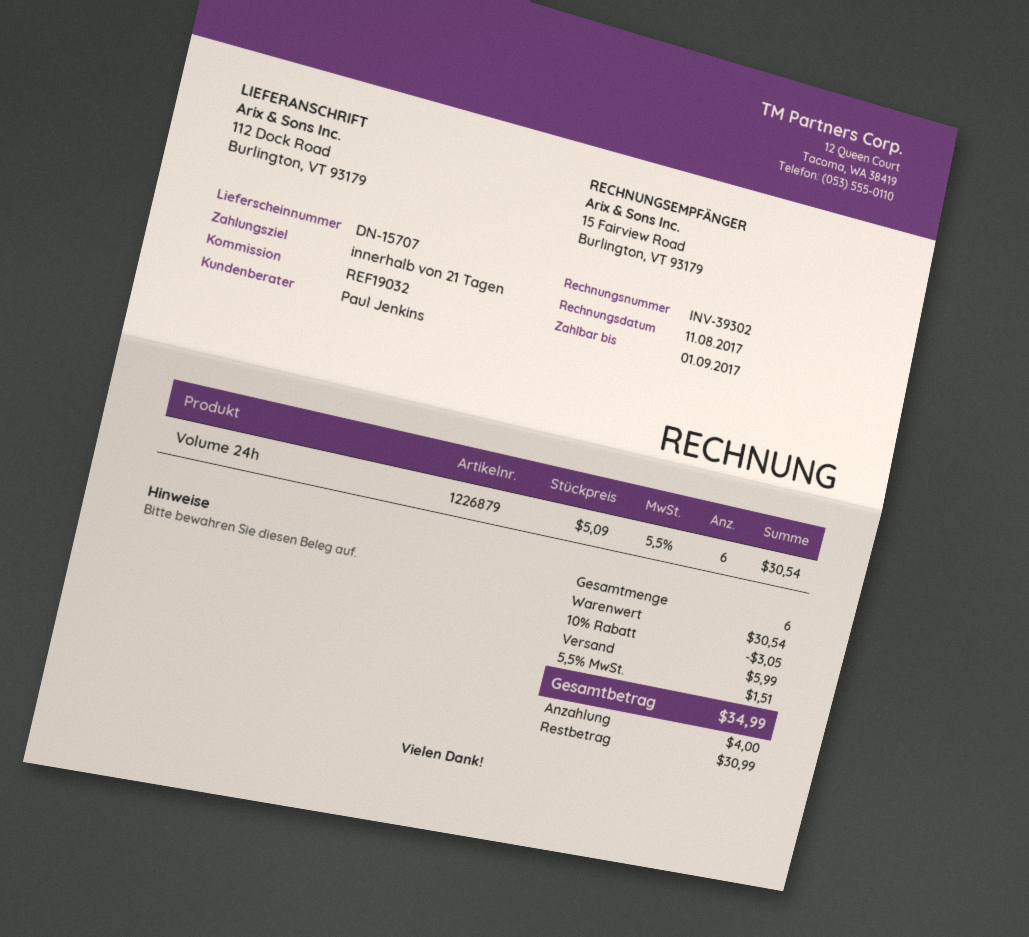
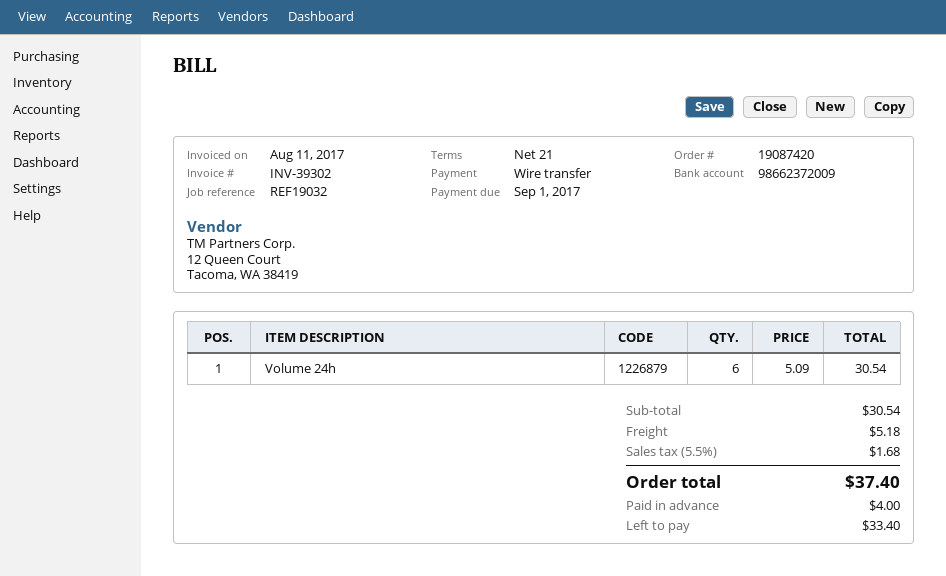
discount: 10% = 3.05 -> none
shipping: 5.99 -> 5.18
tax: 5.5% = 1.51 -> 5.5% = 1.68
total: 34.99 -> 37.40
balance: 30.99 -> 33.40

